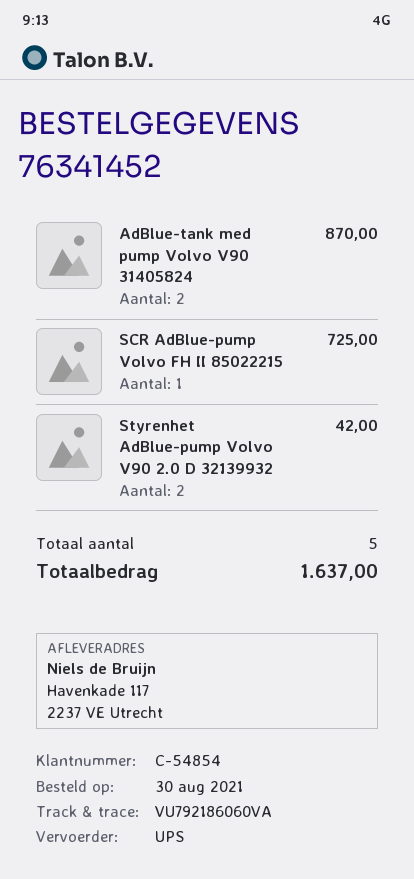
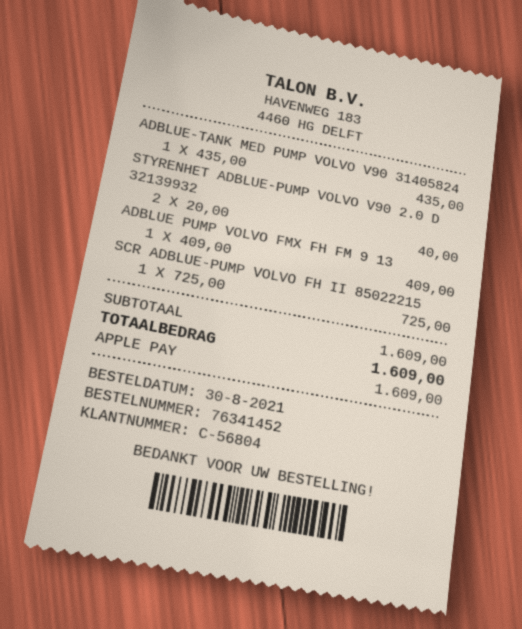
customer number: C-54854 -> C-56804
AdBlue-tank med pump Volvo V90 31405824: 2 for 870.00 -> 1 for 435.00
Styrenhet AdBlue-pump Volvo V90 2.0 D 32139932: 2 for 42.00 -> 2 for 40.00
ADBLUE PUMP VOLVO FMX FH FM 9 13: none -> 1 for 409.00
total: 1637.00 -> 1609.00

